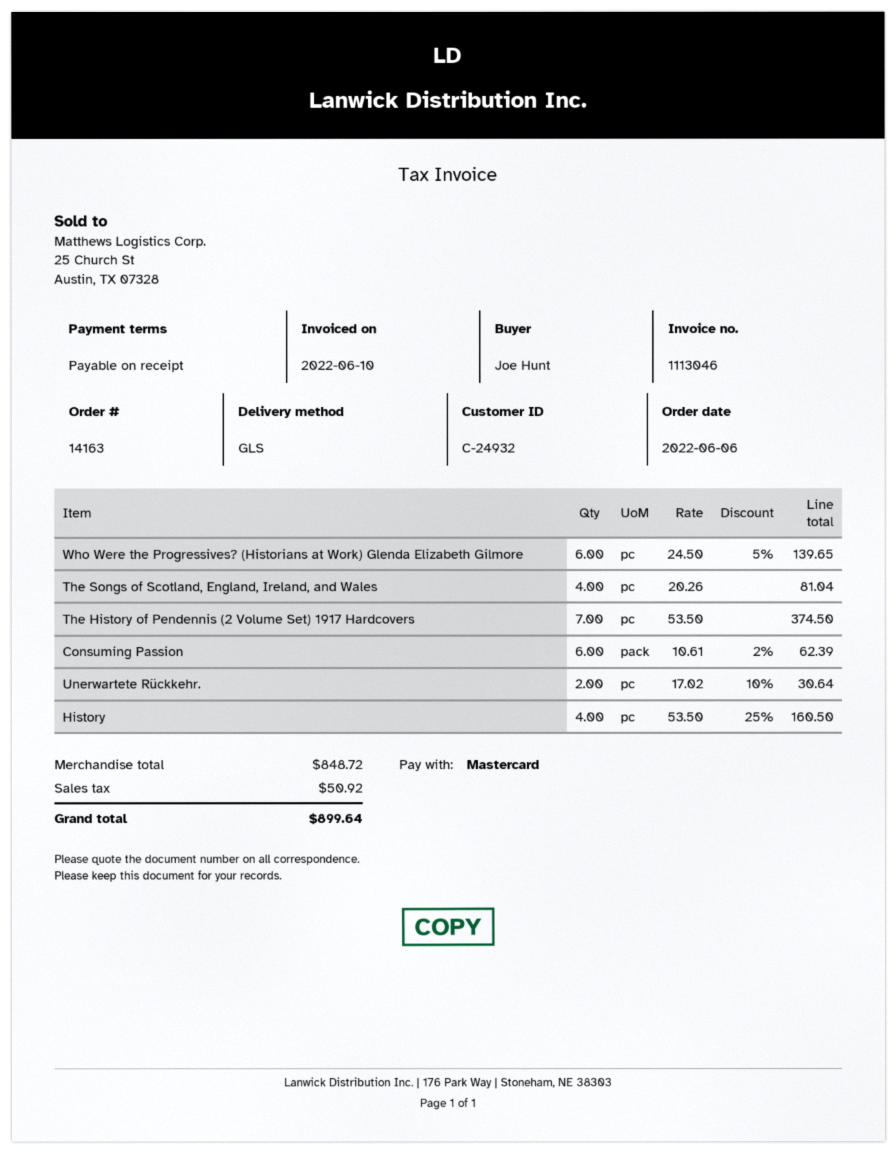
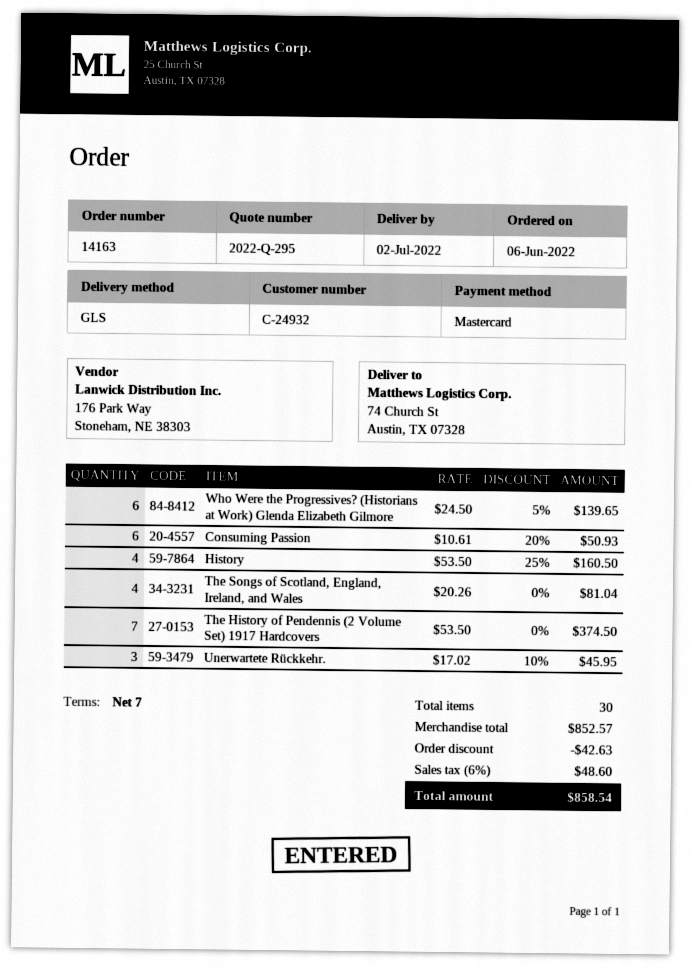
payment terms: on receipt -> 7 days
Consuming Passion: 6 x 10.61 - 2% = 62.39 -> 6 x 10.61 - 20% = 50.93
Unerwartete Rückkehr.: 2 x 17.02 - 10% = 30.64 -> 3 x 17.02 - 10% = 45.95
subtotal: 848.72 -> 852.57
discount: none -> 42.63
tax: 50.92 -> 48.60
total: 899.64 -> 858.54

